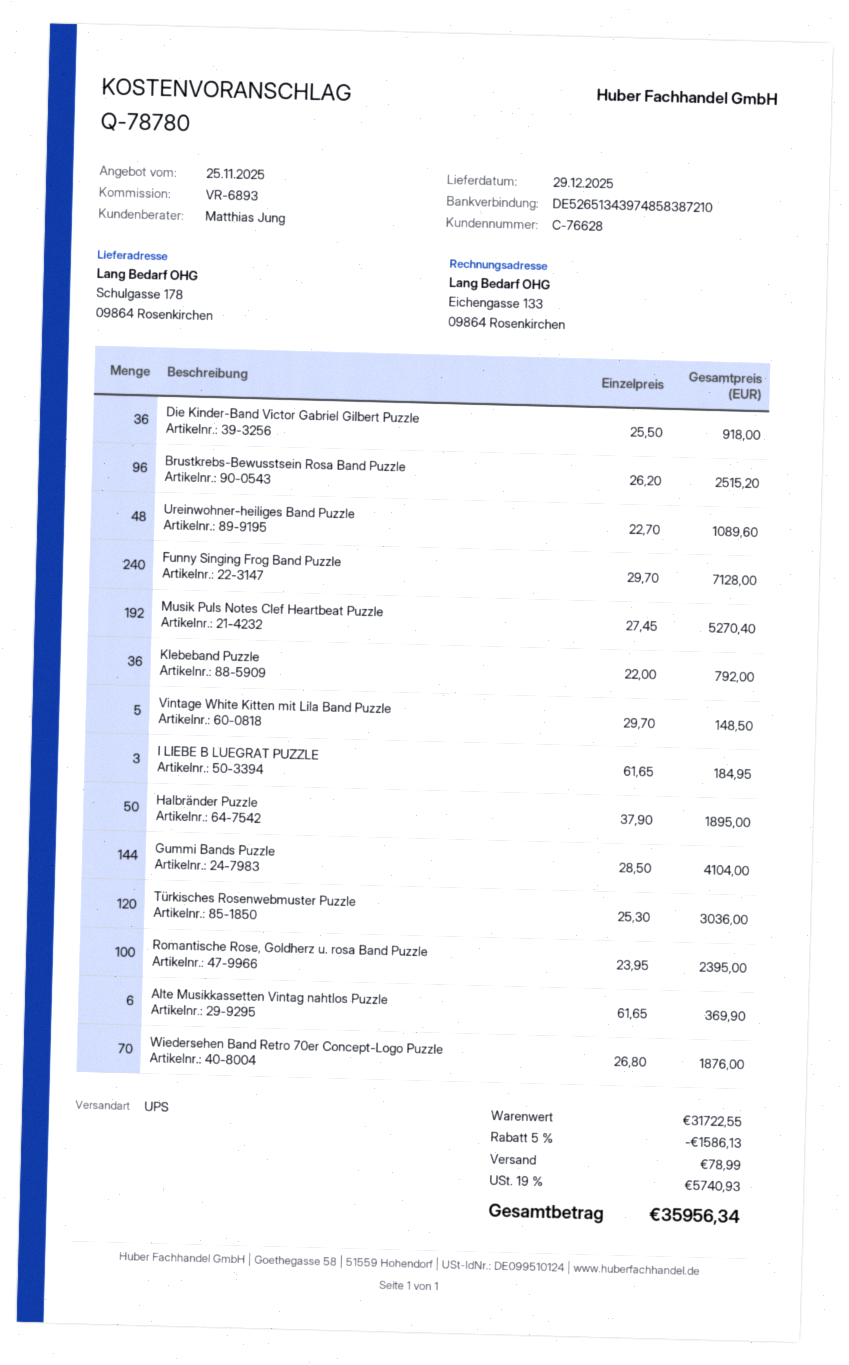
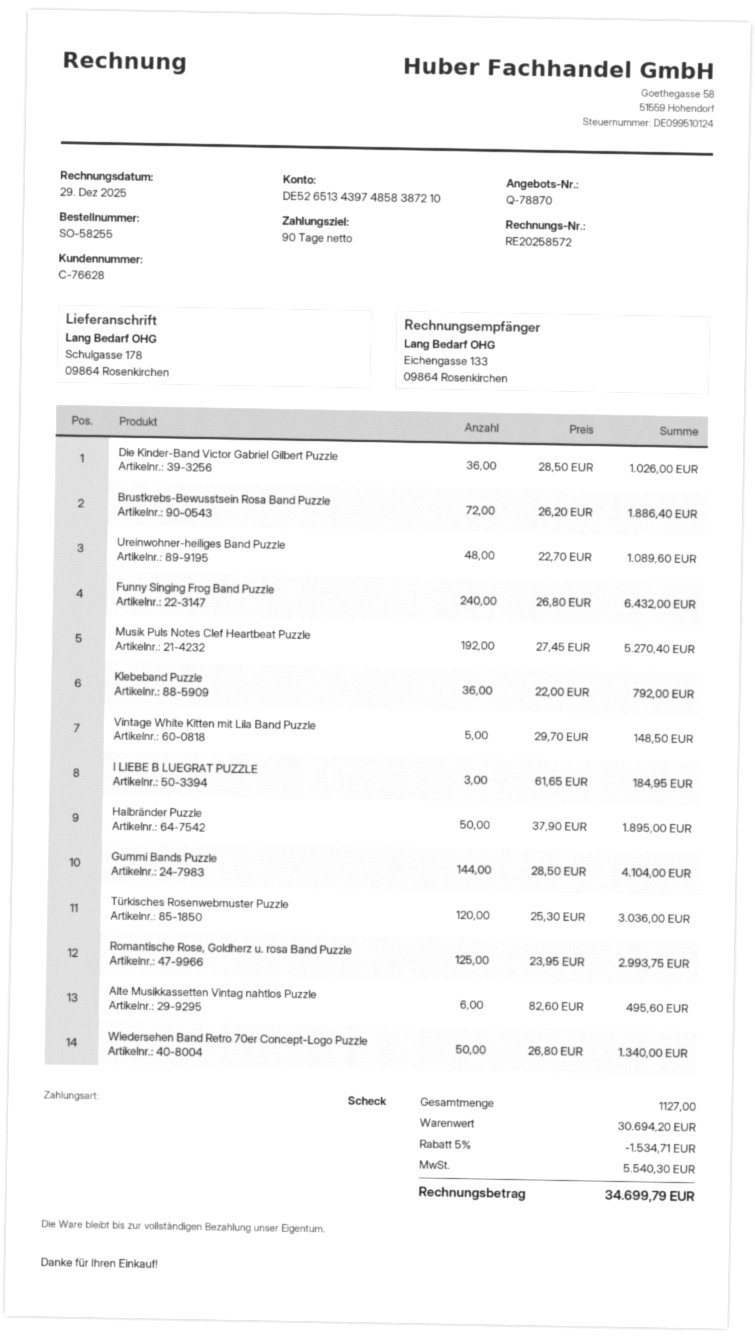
quote number: Q-78780 -> Q-78870
Die Kinder-Band Victor Gabriel Gilbert Puzzle: 36 x 25.50 = 918.00 -> 36 x 28.50 = 1026.00
Brustkrebs-Bewusstsein Rosa Band Puzzle: 96 x 26.20 = 2515.20 -> 72 x 26.20 = 1886.40
Funny Singing Frog Band Puzzle: 240 x 29.70 = 7128.00 -> 240 x 26.80 = 6432.00
Romantische Rose, Goldherz u. rosa Band Puzzle: 100 x 23.95 = 2395.00 -> 125 x 23.95 = 2993.75
Alte Musikkassetten Vintag nahtlos Puzzle: 6 x 61.65 = 369.90 -> 6 x 82.60 = 495.60
Wiedersehen Band Retro 70er Concept-Logo Puzzle: 70 x 26.80 = 1876.00 -> 50 x 26.80 = 1340.00
subtotal: 31722.55 -> 30694.20
discount: 5% = 1586.13 -> 5% = 1534.71
shipping: 78.99 -> none
tax: 5740.93 -> 5540.30
total: 35956.34 -> 34699.79

